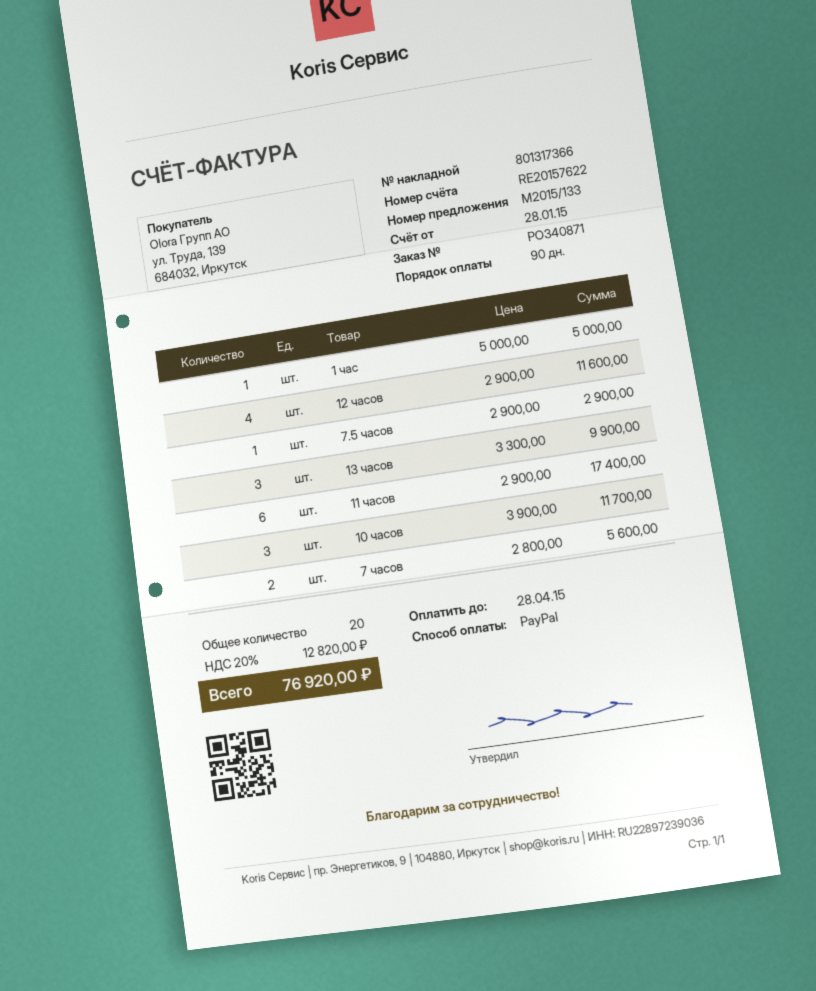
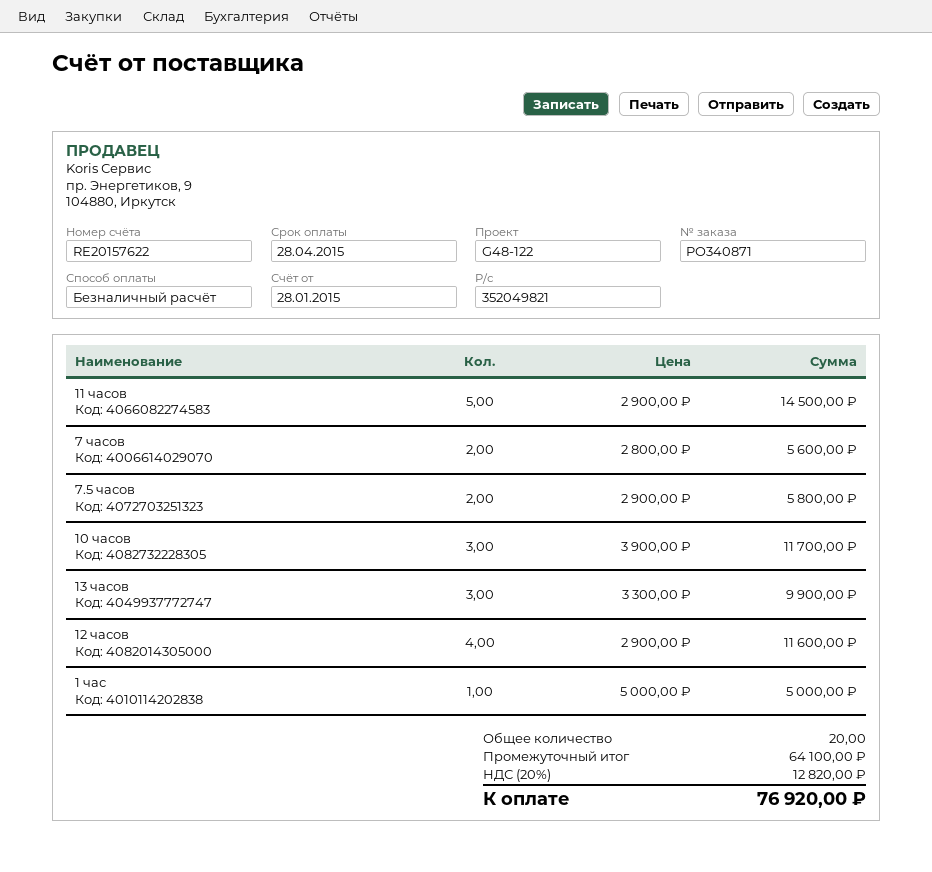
payment method: PayPal -> bank transfer
7.5 часов: 1 x 2900.00 = 2900.00 -> 2 x 2900.00 = 5800.00
11 часов: 6 x 2900.00 = 17400.00 -> 5 x 2900.00 = 14500.00

